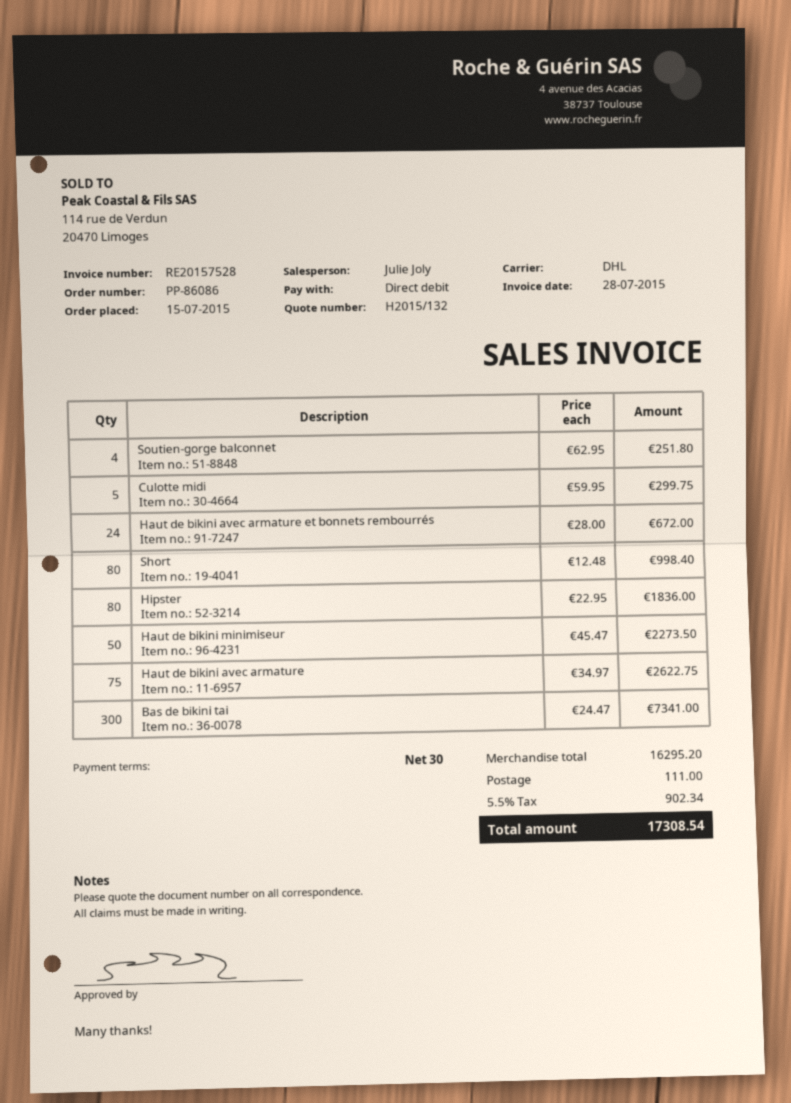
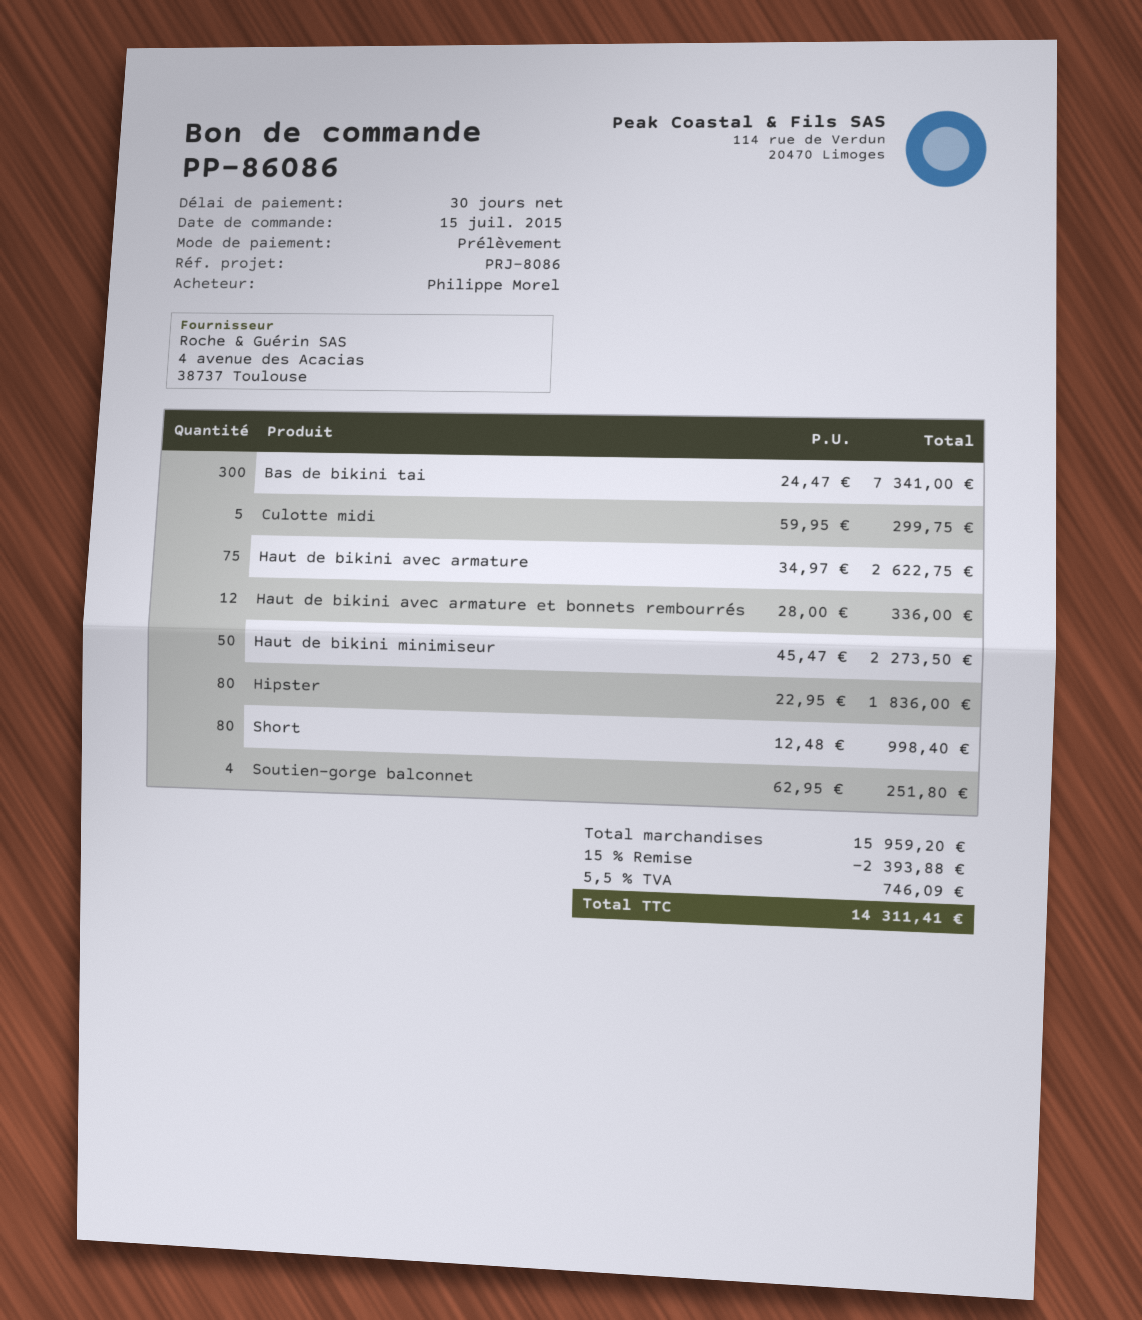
Haut de bikini avec armature et bonnets rembourrés: 24 x 28.00 = 672.00 -> 12 x 28.00 = 336.00
subtotal: 16295.20 -> 15959.20
discount: none -> 15% = 2393.88
shipping: 111.00 -> none
tax: 5.5% = 902.34 -> 5.5% = 746.09
total: 17308.54 -> 14311.41

